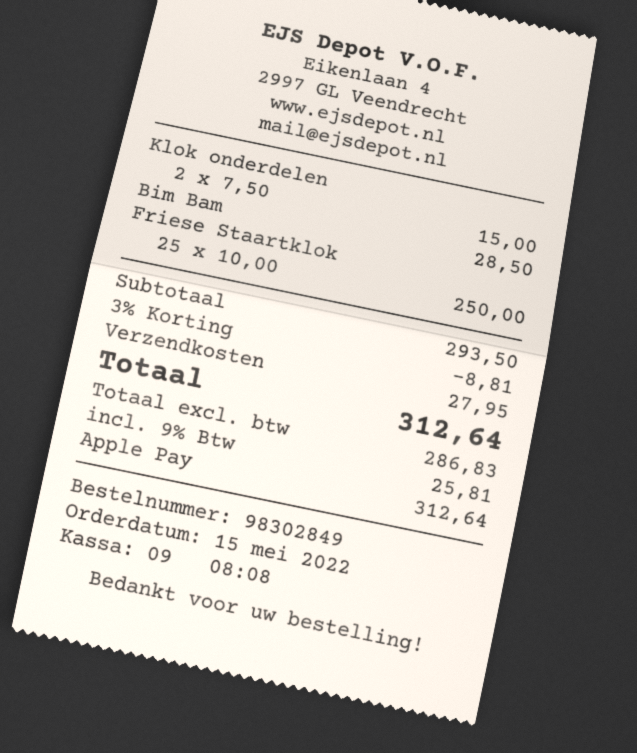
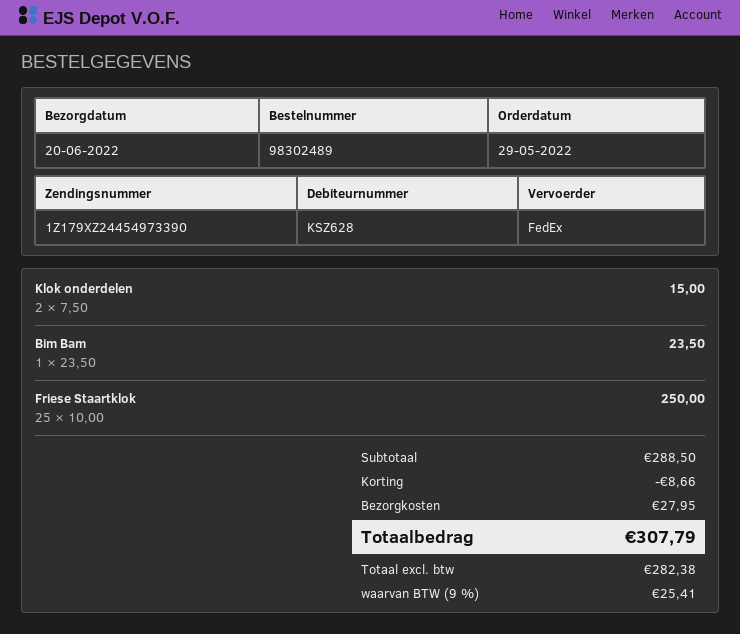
order number: 98302849 -> 98302489
order date: 2022-05-15 -> 2022-05-29
Bim Bam: 1 x 28.50 = 28.50 -> 1 x 23.50 = 23.50
subtotal: 293.50 -> 288.50
discount: 8.81 -> 8.66
net: 286.83 -> 282.38
tax: 9% = 25.81 -> 9% = 25.41
total: 312.64 -> 307.79

